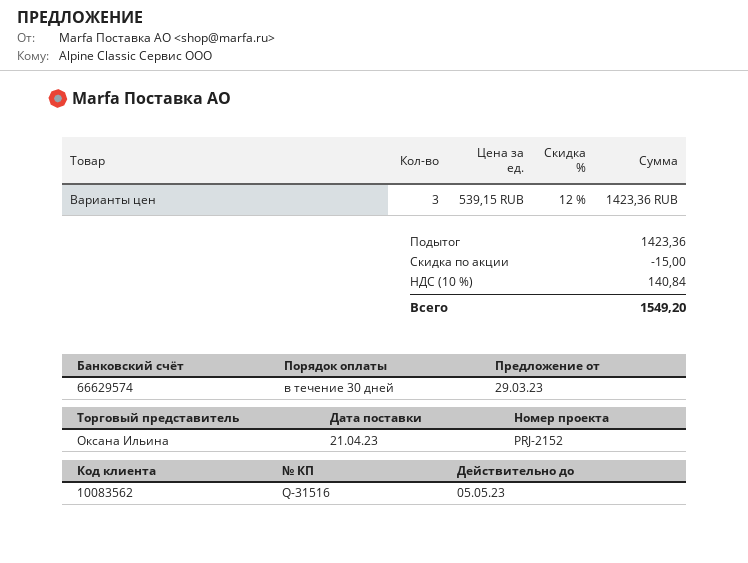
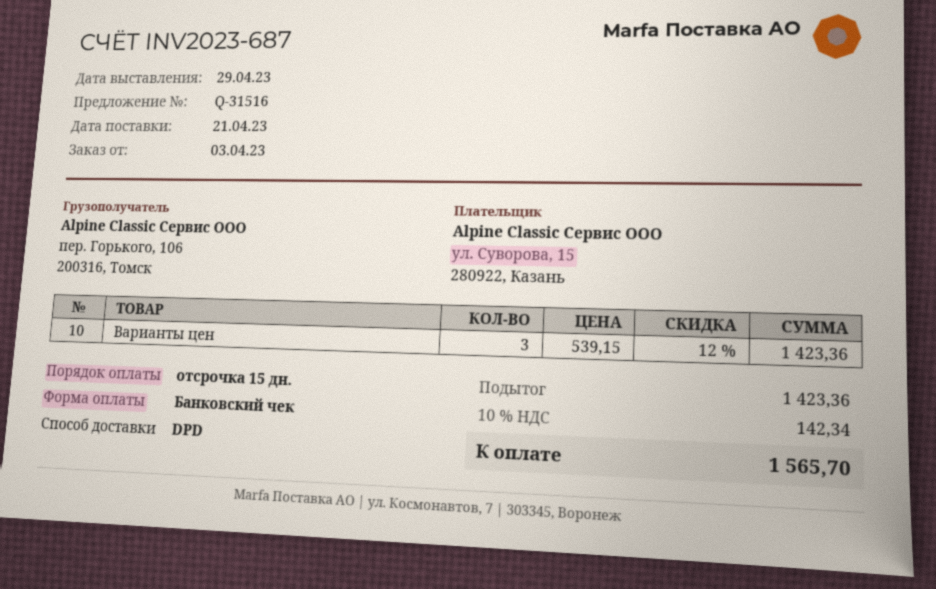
payment terms: 30 days -> 15 days
discount: 15.00 -> none
tax: 10% = 140.84 -> 10% = 142.34
total: 1549.20 -> 1565.70

